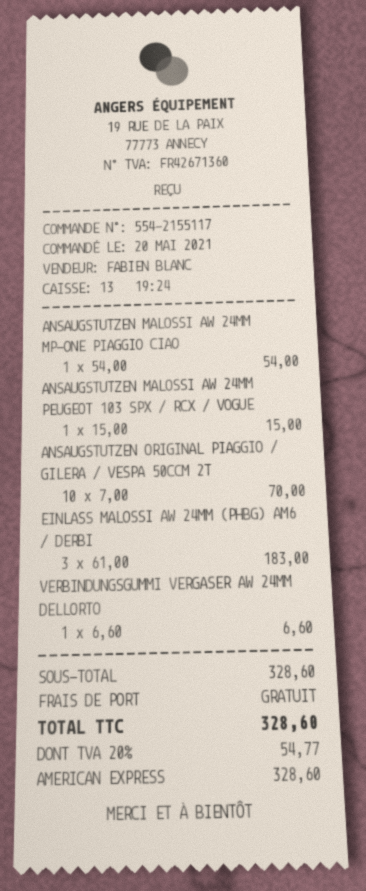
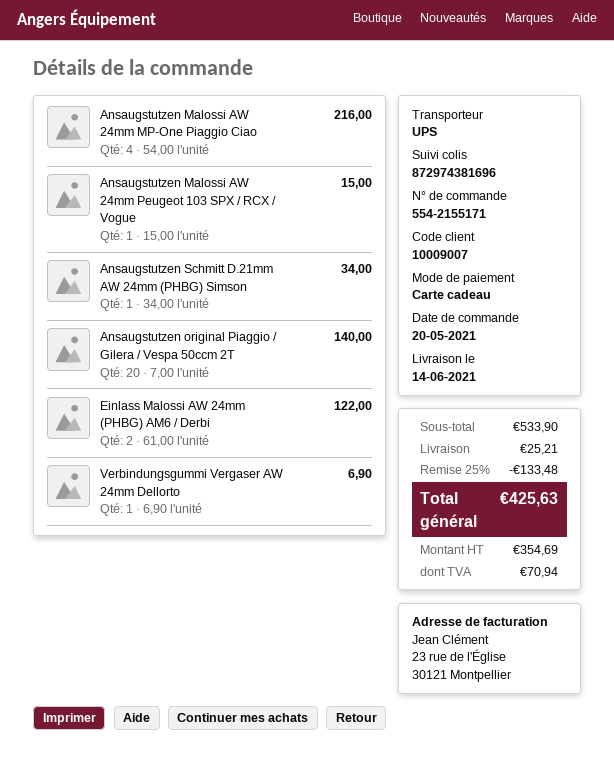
order number: 554-2155117 -> 554-2155171
payment method: American Express -> gift card
ANSAUGSTUTZEN MALOSSI AW 24MM MP-ONE PIAGGIO CIAO: 1 x 54.00 = 54.00 -> 4 x 54.00 = 216.00
ANSAUGSTUTZEN ORIGINAL PIAGGIO / GILERA / VESPA 50CCM 2T: 10 x 7.00 = 70.00 -> 20 x 7.00 = 140.00
EINLASS MALOSSI AW 24MM (PHBG) AM6 / DERBI: 3 x 61.00 = 183.00 -> 2 x 61.00 = 122.00
VERBINDUNGSGUMMI VERGASER AW 24MM DELLORTO: 1 x 6.60 = 6.60 -> 1 x 6.90 = 6.90
Ansaugstutzen Schmitt D.21mm AW 24mm (PHBG) Simson: none -> 1 x 34.00 = 34.00
subtotal: 328.60 -> 533.90
discount: none -> 25% = 133.48
shipping: 0.00 -> 25.21
tax: 54.77 -> 70.94
total: 328.60 -> 425.63

